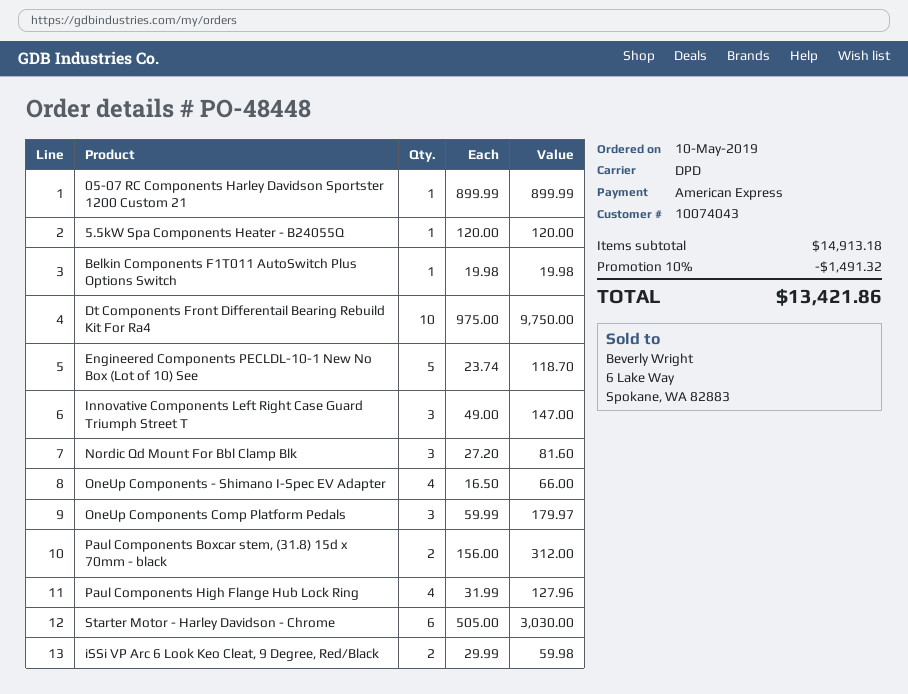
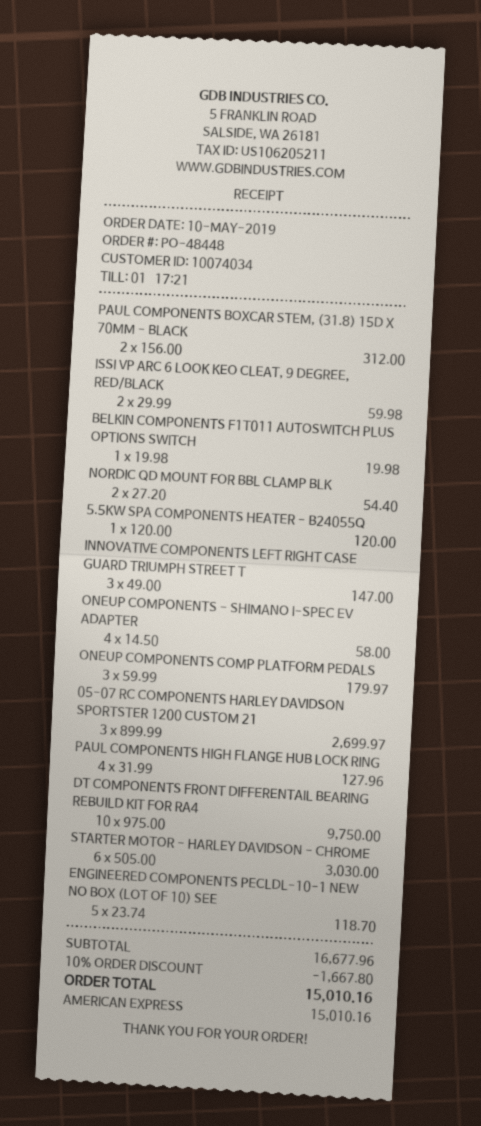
customer number: 10074043 -> 10074034
05-07 RC Components Harley Davidson Sportster 1200 Custom 21: 1 x 899.99 = 899.99 -> 3 x 899.99 = 2699.97
Nordic Qd Mount For Bbl Clamp Blk: 3 x 27.20 = 81.60 -> 2 x 27.20 = 54.40
OneUp Components - Shimano I-Spec EV Adapter: 4 x 16.50 = 66.00 -> 4 x 14.50 = 58.00
subtotal: 14913.18 -> 16677.96
discount: 10% = 1491.32 -> 10% = 1667.80
total: 13421.86 -> 15010.16

